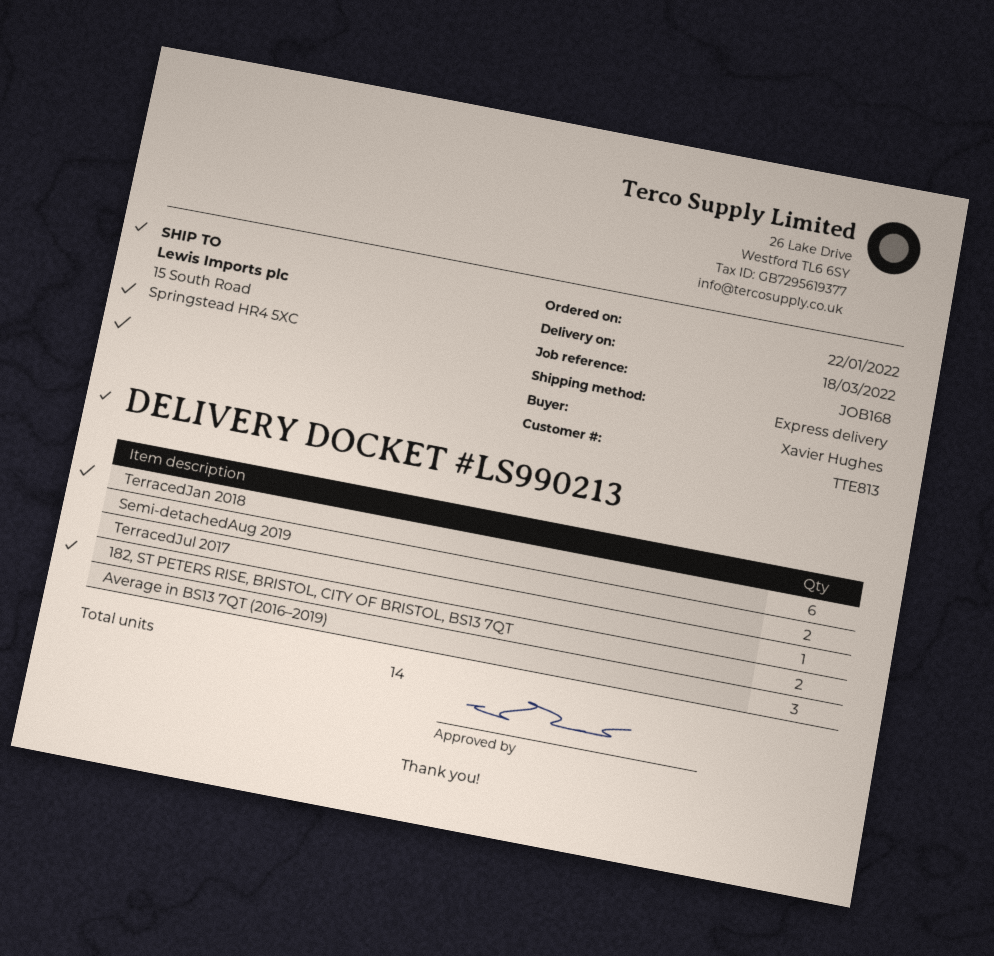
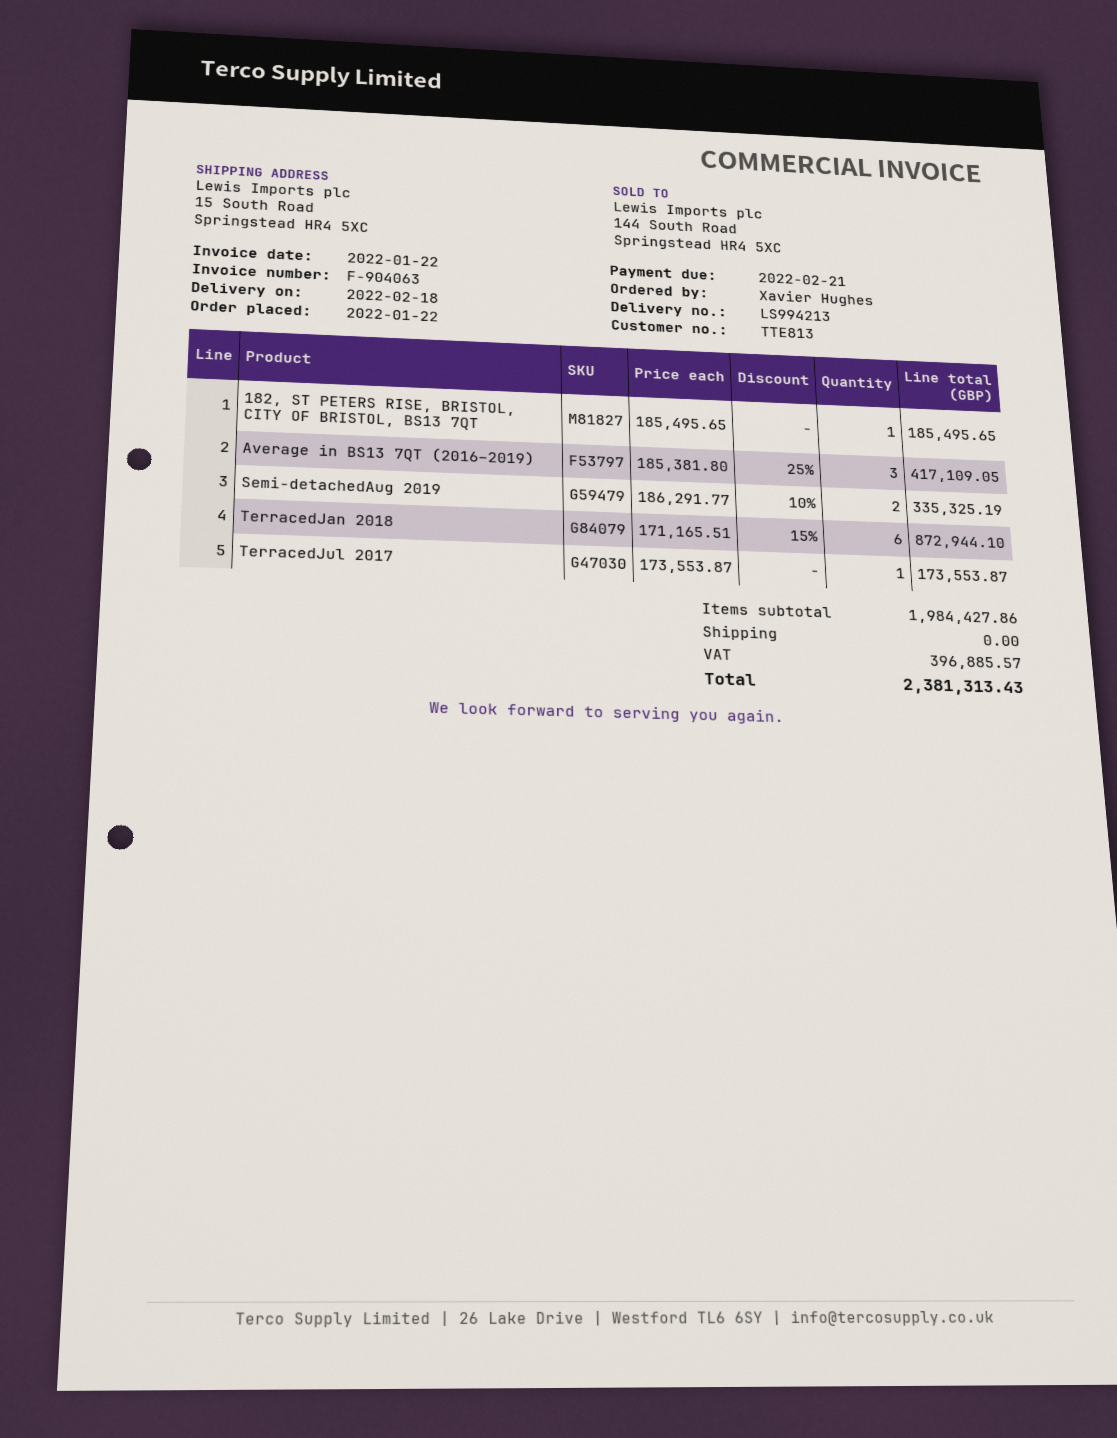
delivery note number: LS990213 -> LS994213
delivery date: 2022-03-18 -> 2022-02-18
182, ST PETERS RISE, BRISTOL, CITY OF BRISTOL, BS13 7QT: 2 -> 1

